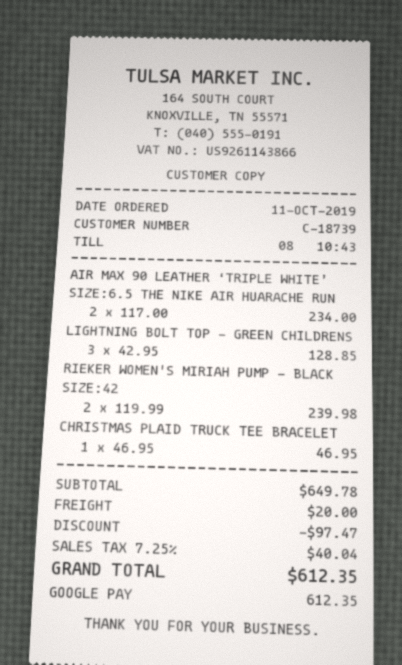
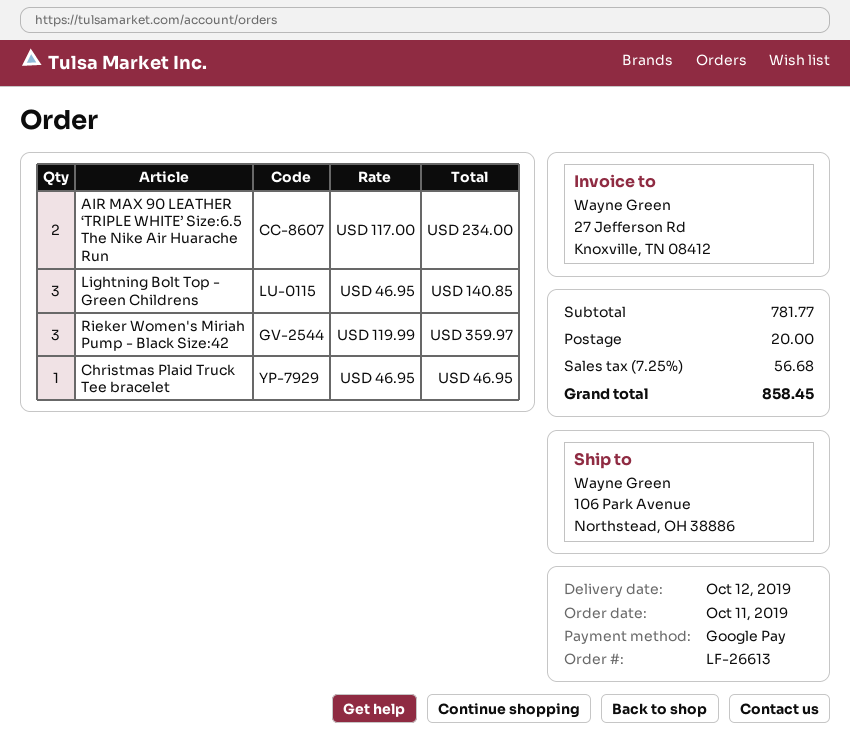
LIGHTNING BOLT TOP - GREEN CHILDRENS: 3 x 42.95 = 128.85 -> 3 x 46.95 = 140.85
RIEKER WOMEN'S MIRIAH PUMP - BLACK SIZE:42: 2 x 119.99 = 239.98 -> 3 x 119.99 = 359.97
subtotal: 649.78 -> 781.77
discount: 97.47 -> none
tax: 7.25% = 40.04 -> 7.25% = 56.68
total: 612.35 -> 858.45

